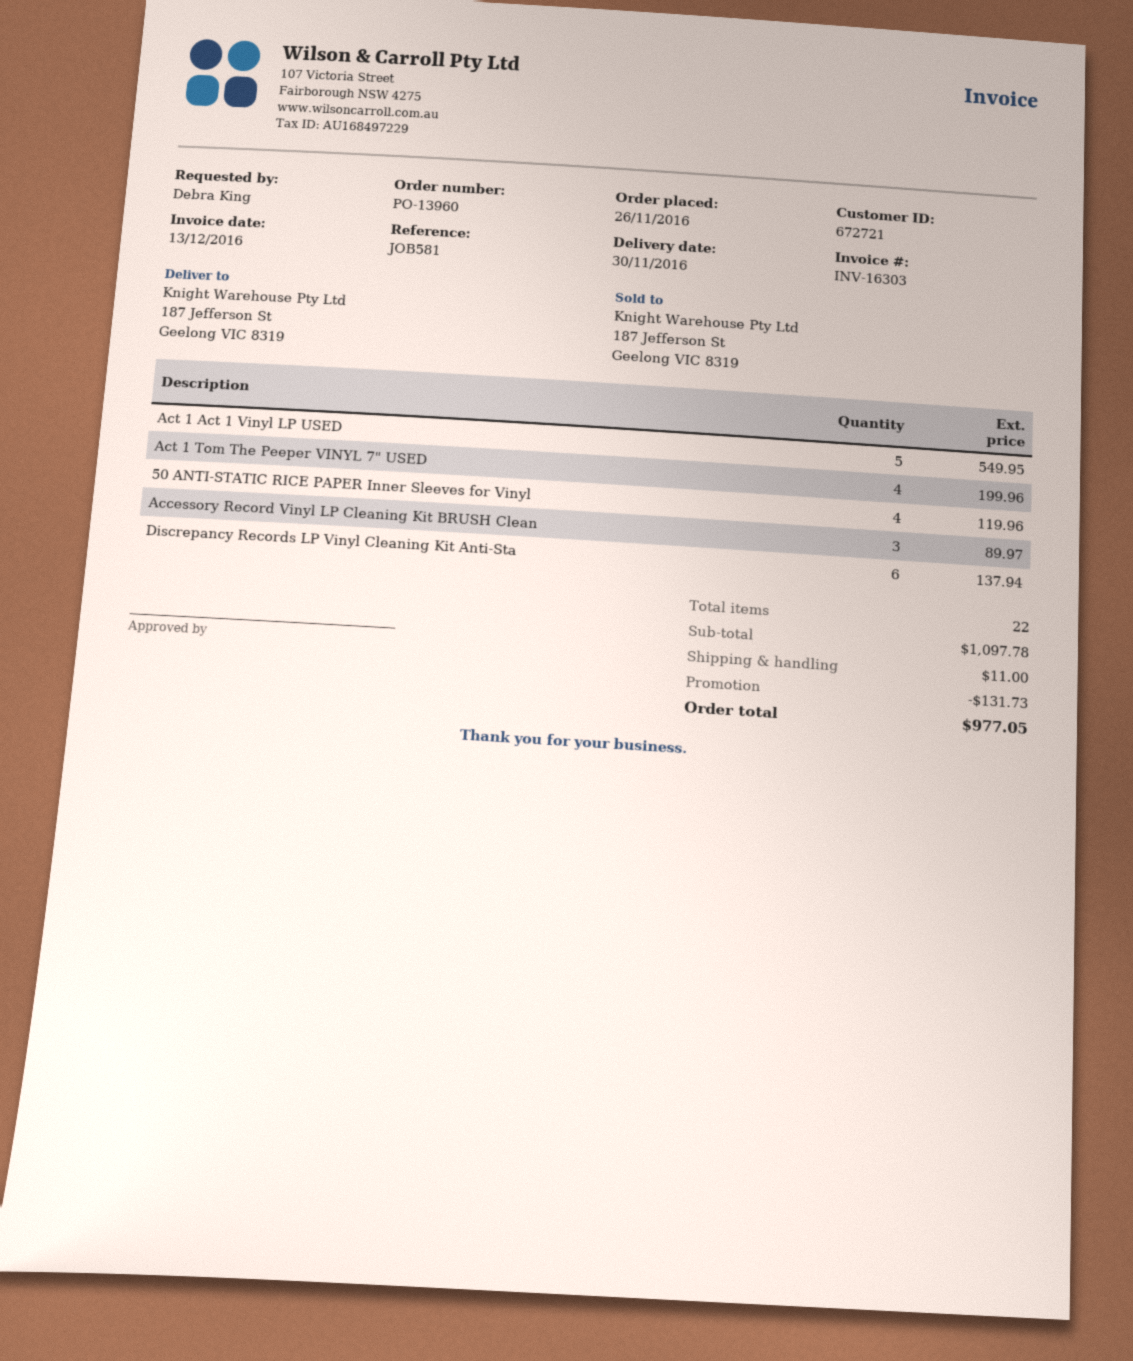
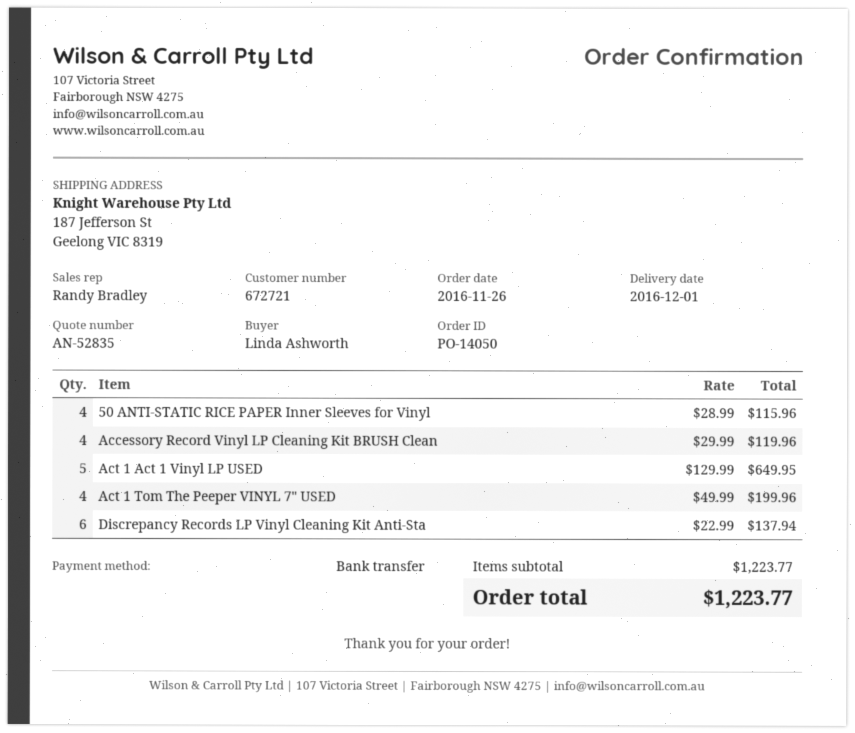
order number: PO-13960 -> PO-14050
delivery date: 2016-11-30 -> 2016-12-01
ordered by: Debra King -> Linda Ashworth
Act 1 Act 1 Vinyl LP USED: 5 for 549.95 -> 5 for 649.95
50 ANTI-STATIC RICE PAPER Inner Sleeves for Vinyl: 4 for 119.96 -> 4 for 115.96
Accessory Record Vinyl LP Cleaning Kit BRUSH Clean: 3 for 89.97 -> 4 for 119.96
subtotal: 1097.78 -> 1223.77
discount: 131.73 -> none
shipping: 11.00 -> none
total: 977.05 -> 1223.77

